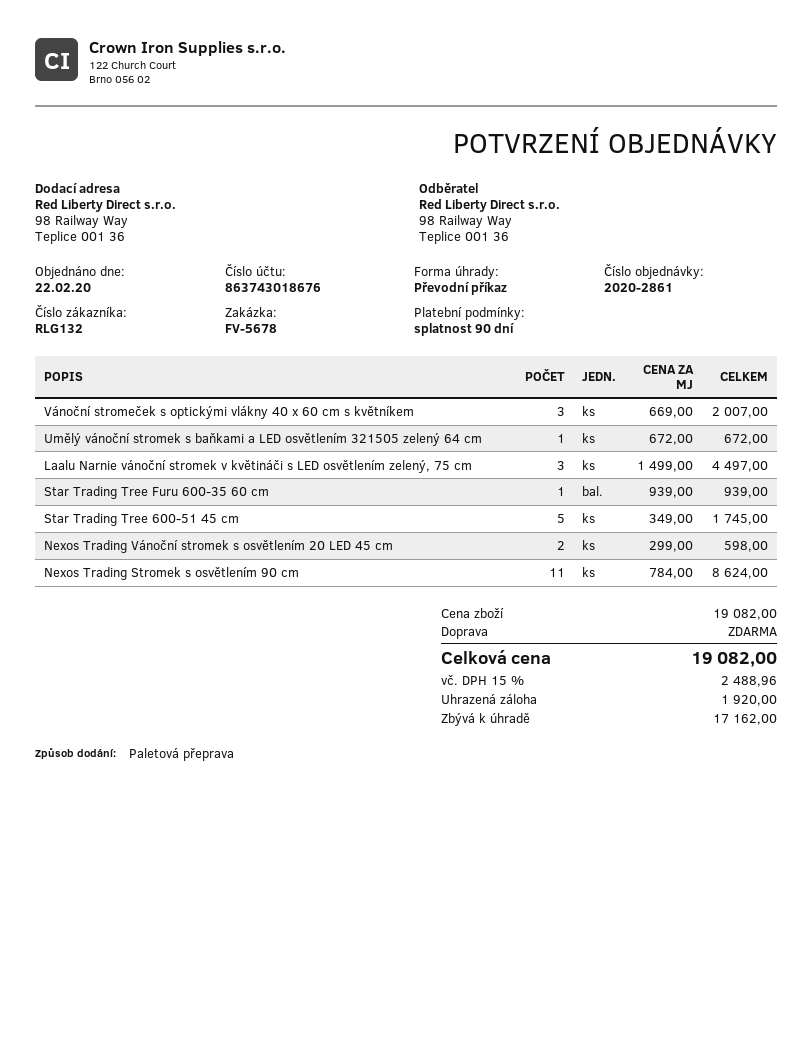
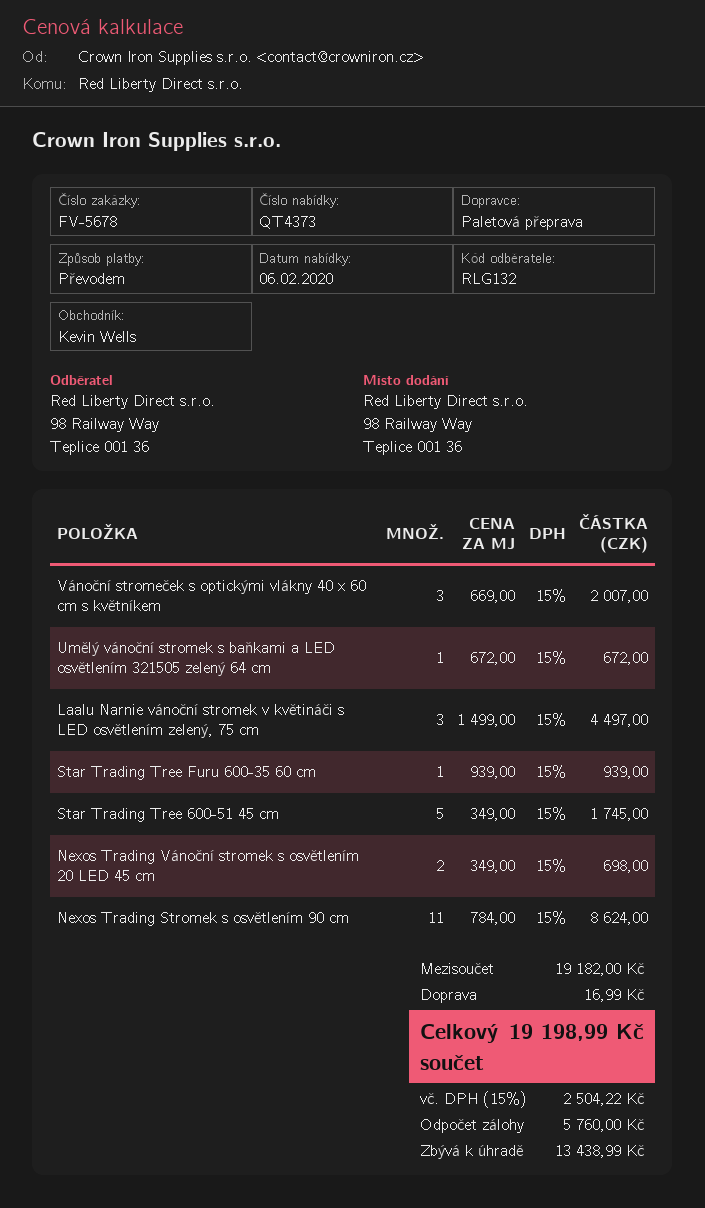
Nexos Trading Vánoční stromek s osvětlením 20 LED 45 cm: 2 x 299.00 = 598.00 -> 2 x 349.00 = 698.00
subtotal: 19082.00 -> 19182.00
shipping: 0.00 -> 16.99
tax: 15% = 2488.96 -> 15% = 2504.22
total: 19082.00 -> 19198.99
deposit: 1920.00 -> 5760.00
balance: 17162.00 -> 13438.99

